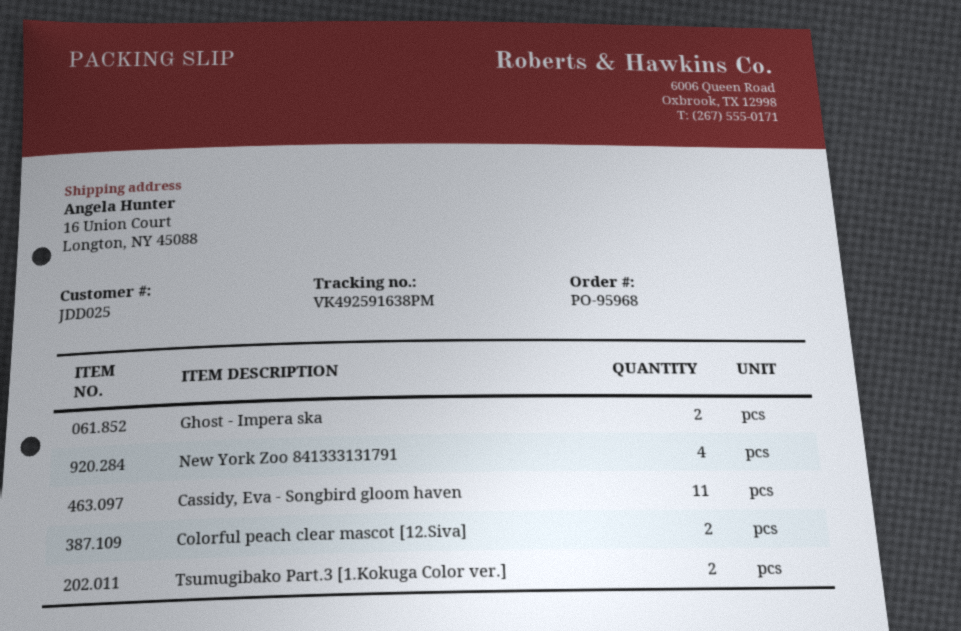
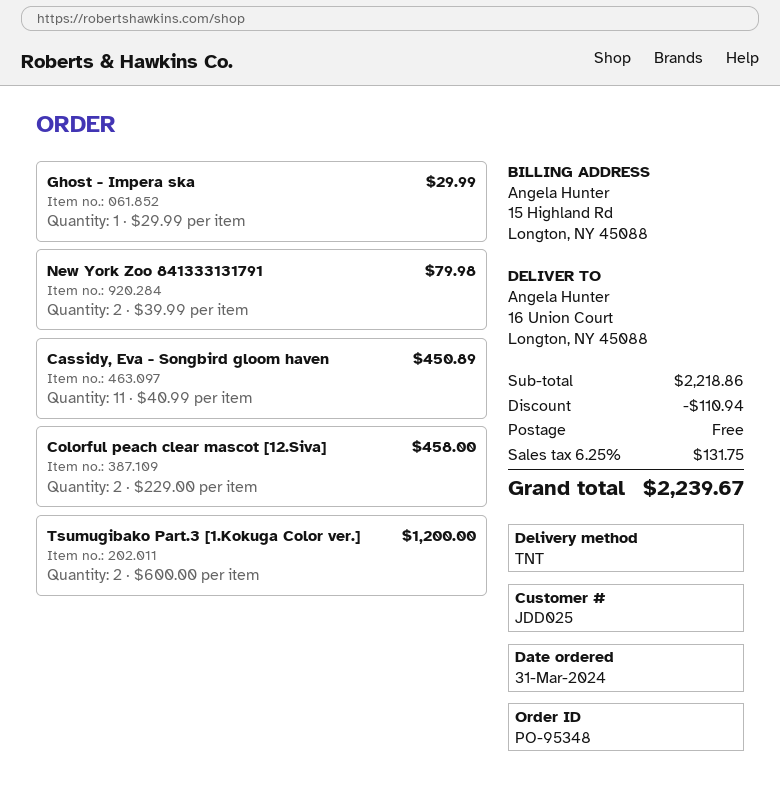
order number: PO-95968 -> PO-95348
Ghost - Impera ska: 2 -> 1
New York Zoo 841333131791: 4 -> 2

